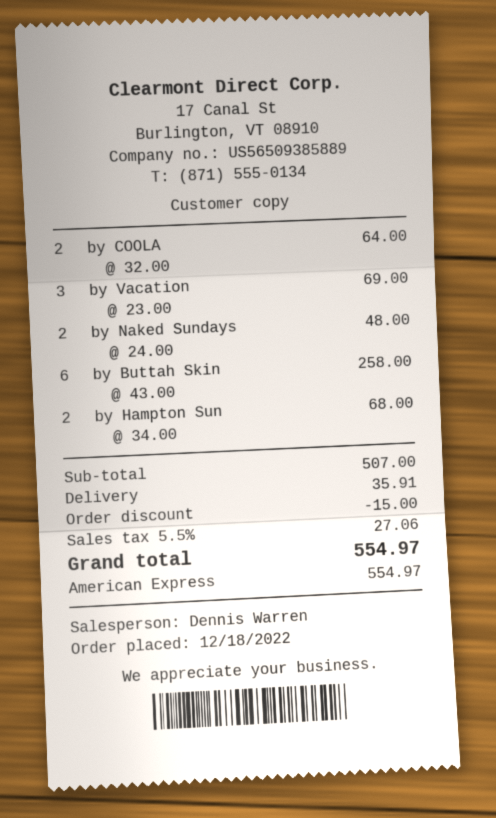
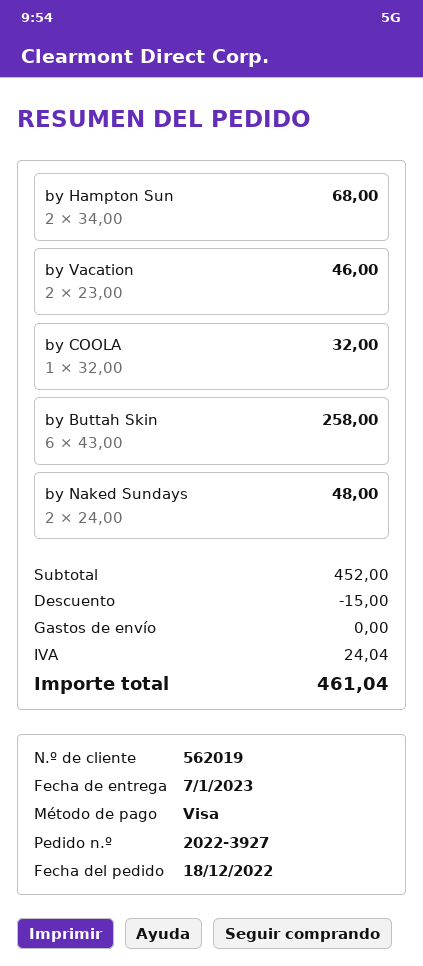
payment method: American Express -> Visa
by COOLA: 2 x 32.00 = 64.00 -> 1 x 32.00 = 32.00
by Vacation: 3 x 23.00 = 69.00 -> 2 x 23.00 = 46.00
subtotal: 507.00 -> 452.00
shipping: 35.91 -> 0.00
tax: 27.06 -> 24.04
total: 554.97 -> 461.04

